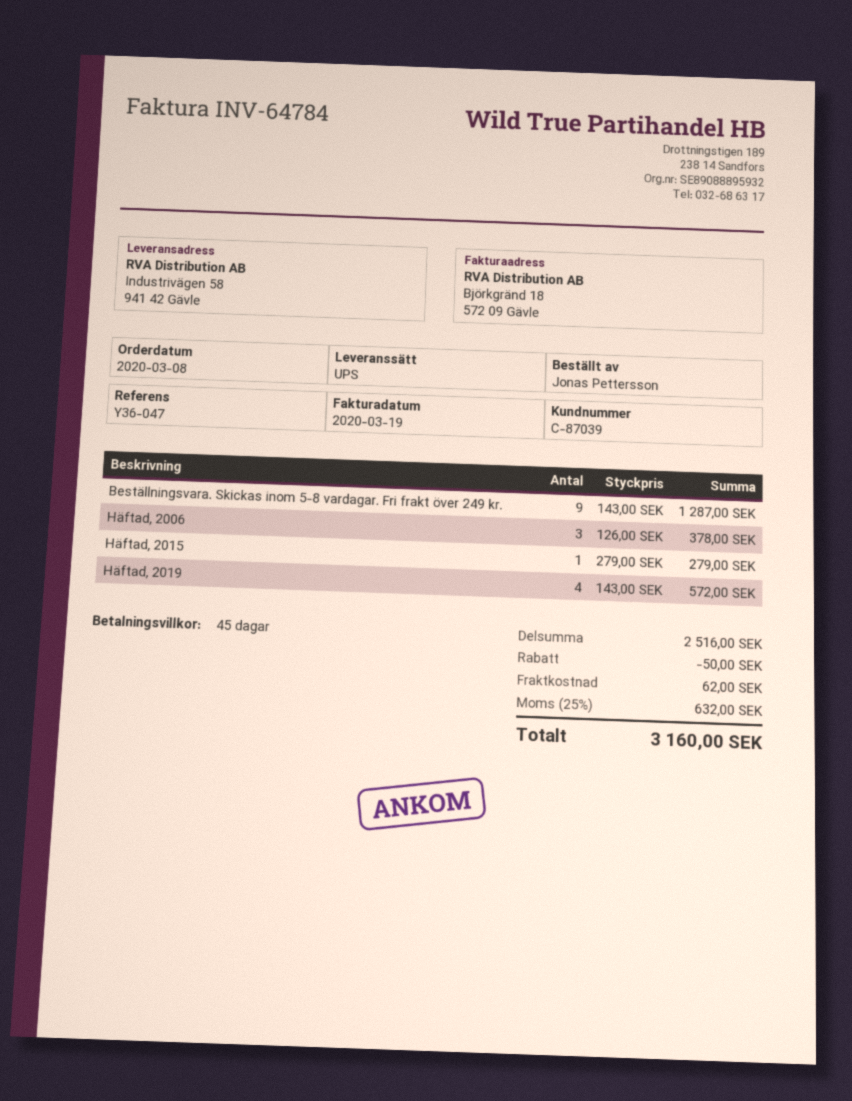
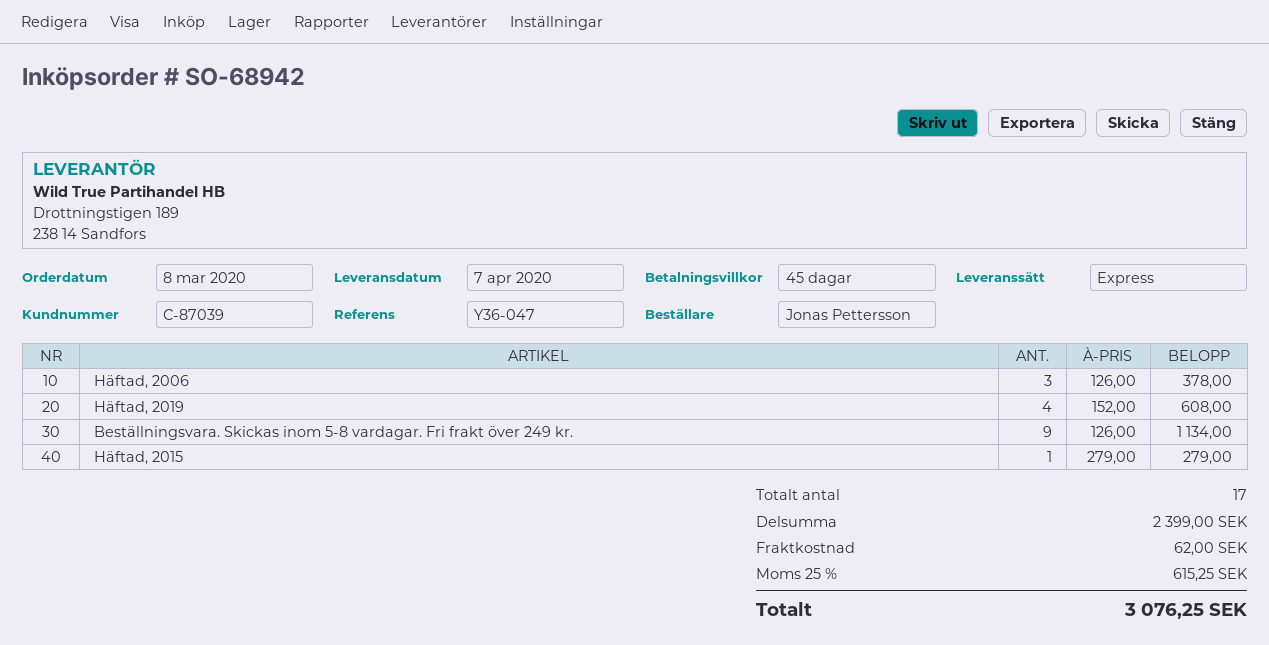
shipping method: UPS -> express
Beställningsvara. Skickas inom 5-8 vardagar. Fri frakt över 249 kr.: 9 x 143.00 = 1287.00 -> 9 x 126.00 = 1134.00
Häftad, 2019: 4 x 143.00 = 572.00 -> 4 x 152.00 = 608.00
subtotal: 2516.00 -> 2399.00
discount: 50.00 -> none
tax: 25% = 632.00 -> 25% = 615.25
total: 3160.00 -> 3076.25

